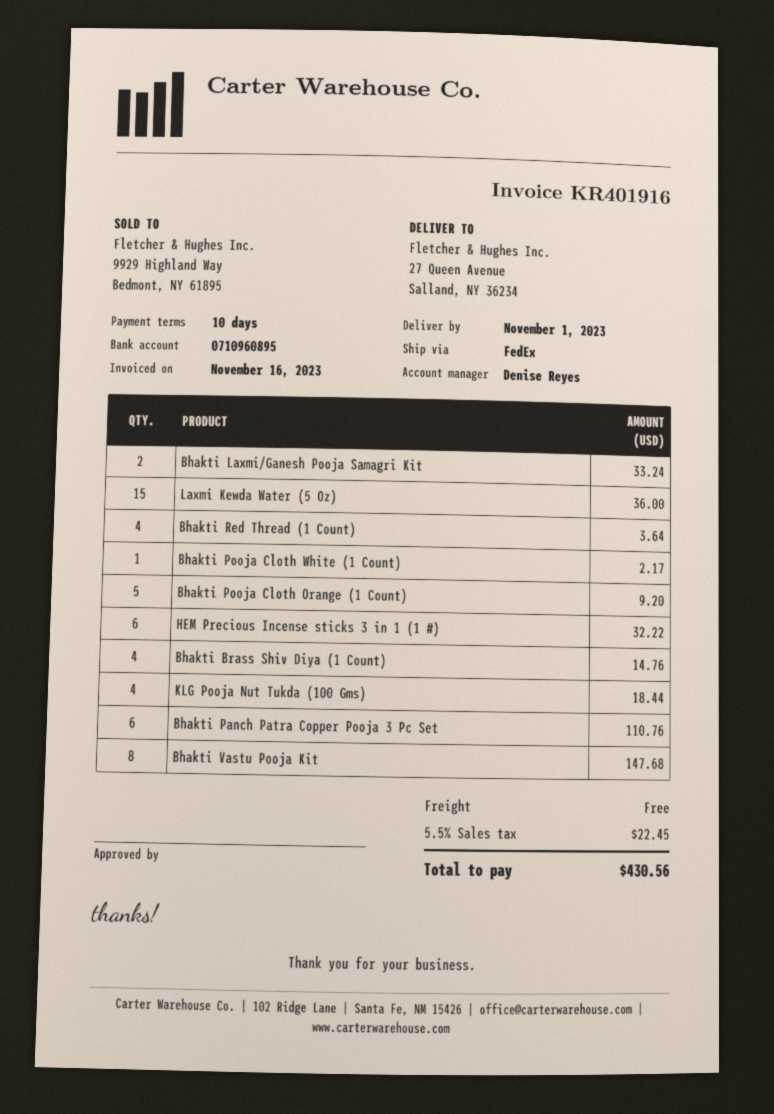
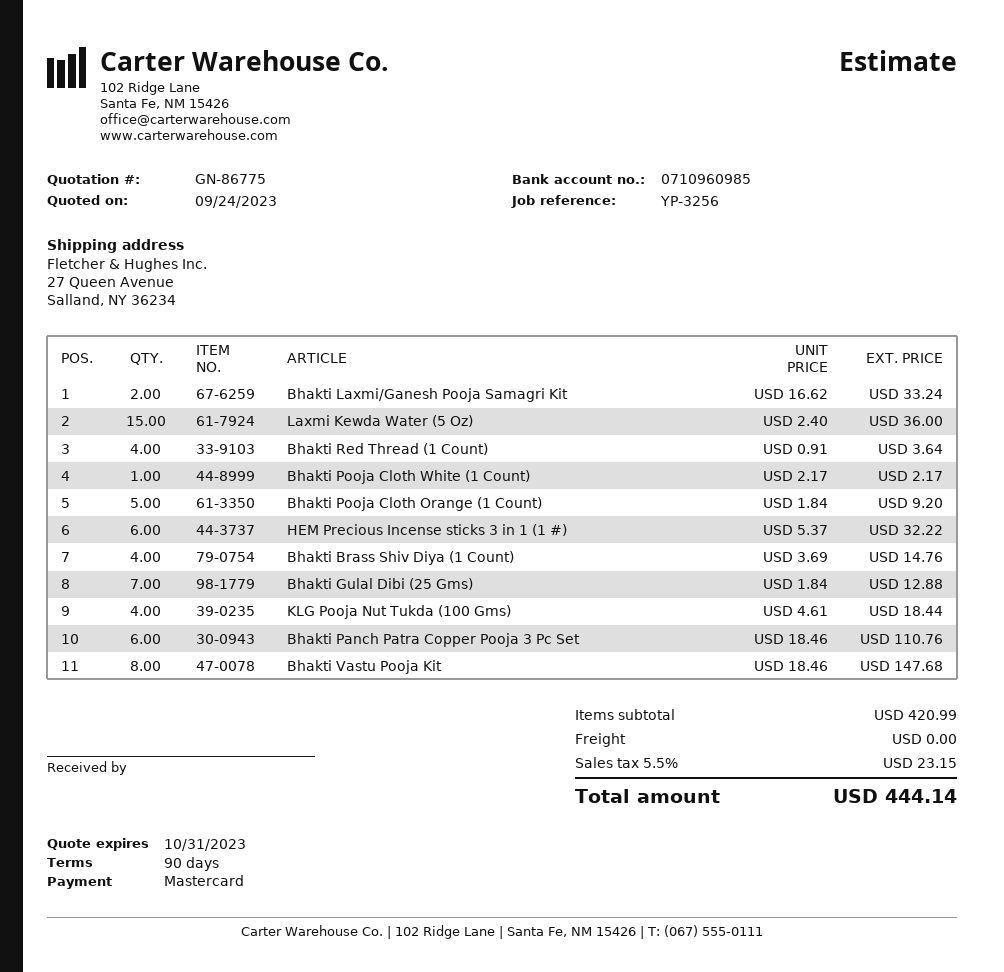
payment terms: 10 days -> 90 days
bank account: 0710960895 -> 0710960985
Bhakti Gulal Dibi (25 Gms): none -> 7 for 12.88
tax: 5.5% = 22.45 -> 5.5% = 23.15
total: 430.56 -> 444.14

